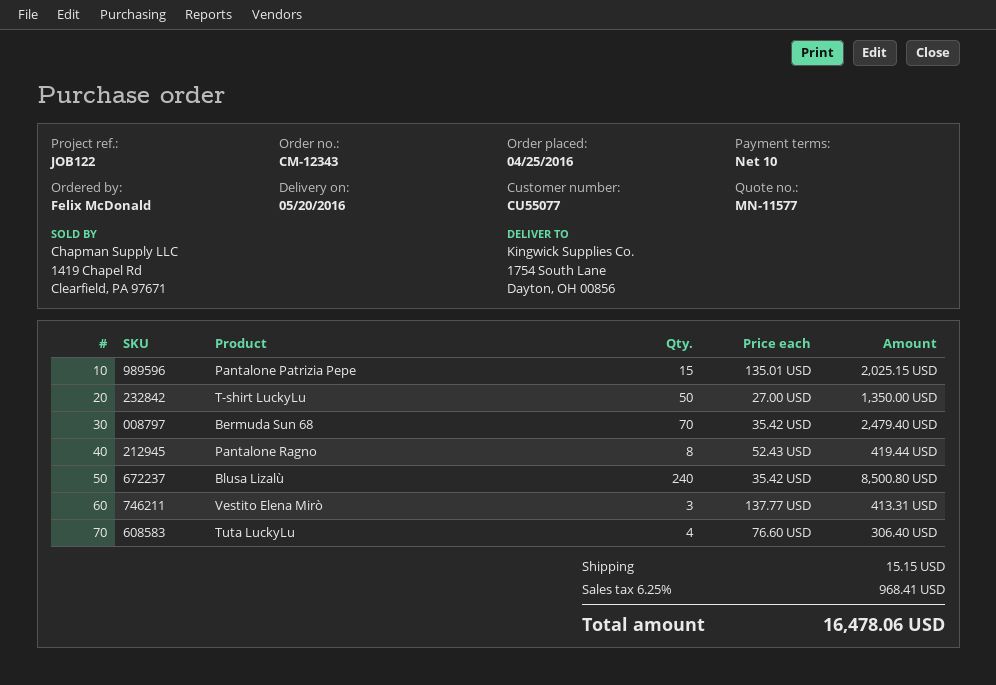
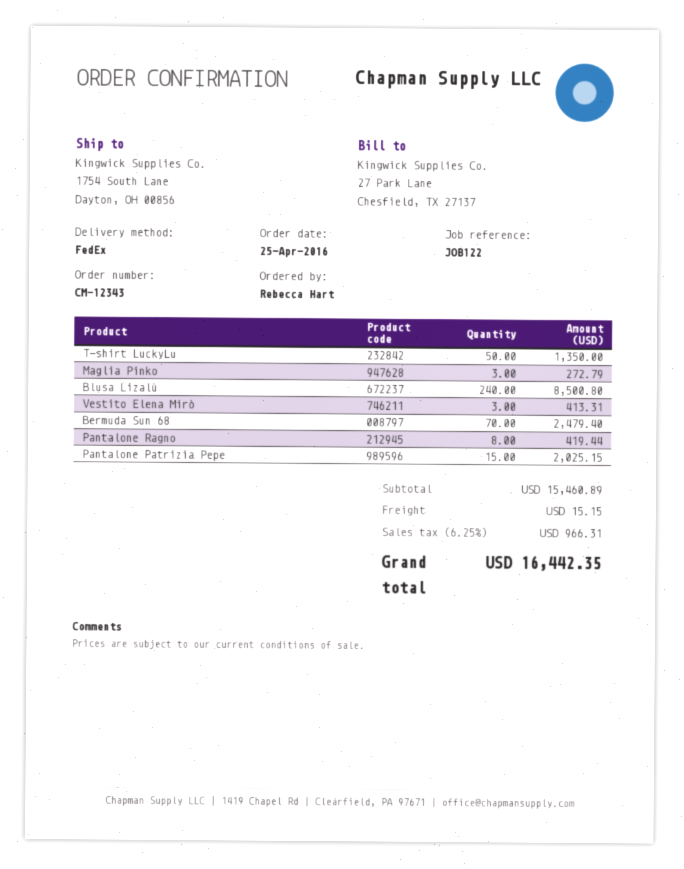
ordered by: Felix McDonald -> Rebecca Hart
Tuta LuckyLu: 4 for 306.40 -> none
Maglia Pinko: none -> 3 for 272.79
tax: 6.25% = 968.41 -> 6.25% = 966.31
total: 16478.06 -> 16442.35

